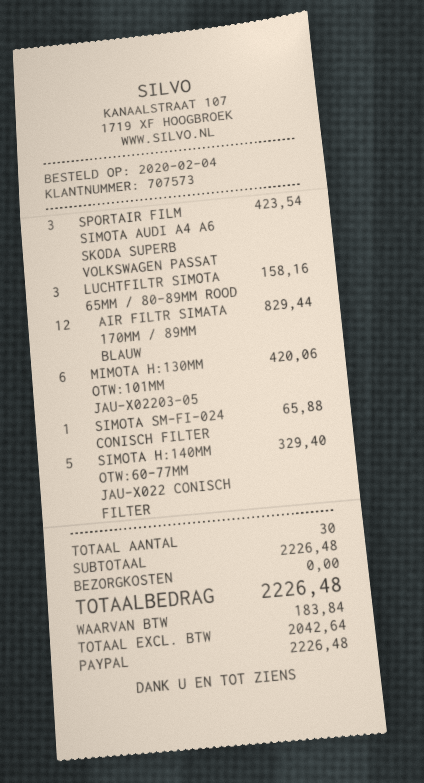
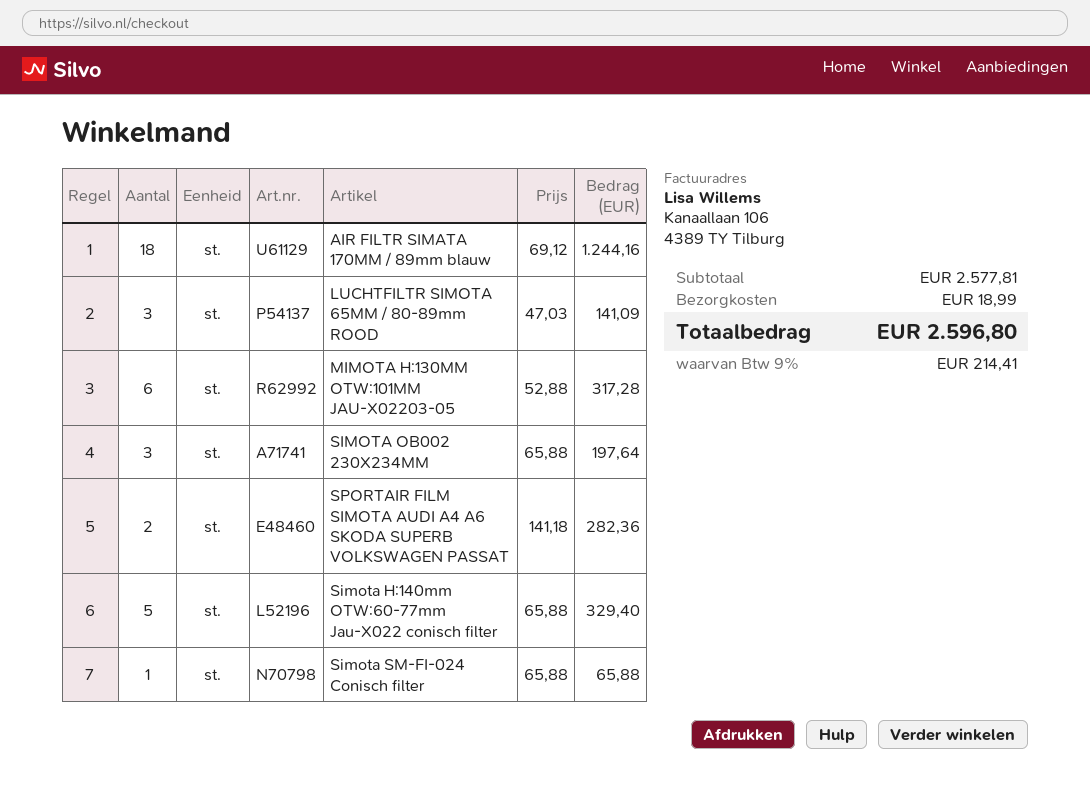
SPORTAIR FILM SIMOTA AUDI A4 A6 SKODA SUPERB VOLKSWAGEN PASSAT: 3 for 423.54 -> 2 for 282.36
LUCHTFILTR SIMOTA 65MM / 80-89MM ROOD: 3 for 158.16 -> 3 for 141.09
AIR FILTR SIMATA 170MM / 89MM BLAUW: 12 for 829.44 -> 18 for 1244.16
MIMOTA H:130MM OTW:101MM JAU-X02203-05: 6 for 420.06 -> 6 for 317.28
SIMOTA OB002 230X234MM: none -> 3 for 197.64
subtotal: 2226.48 -> 2577.81
shipping: 0.00 -> 18.99
tax: 183.84 -> 214.41
total: 2226.48 -> 2596.80

